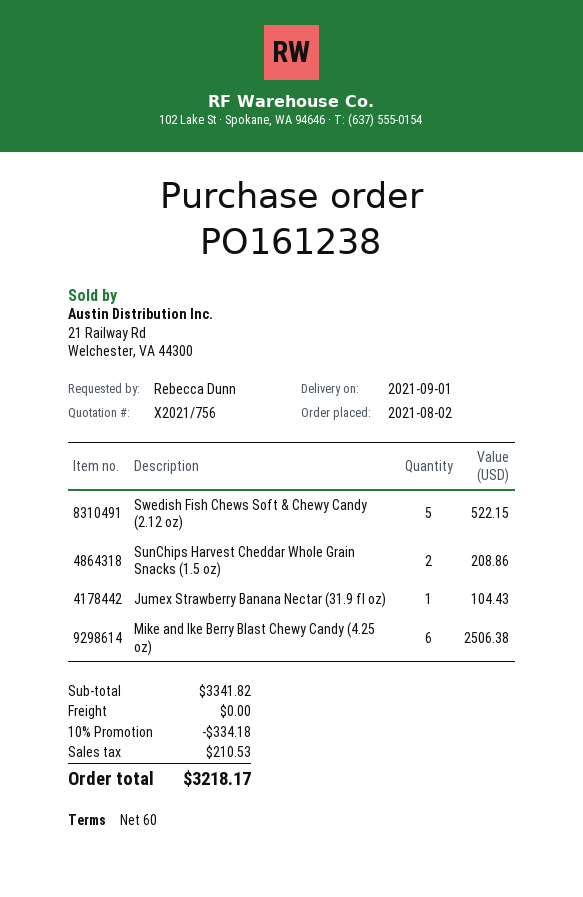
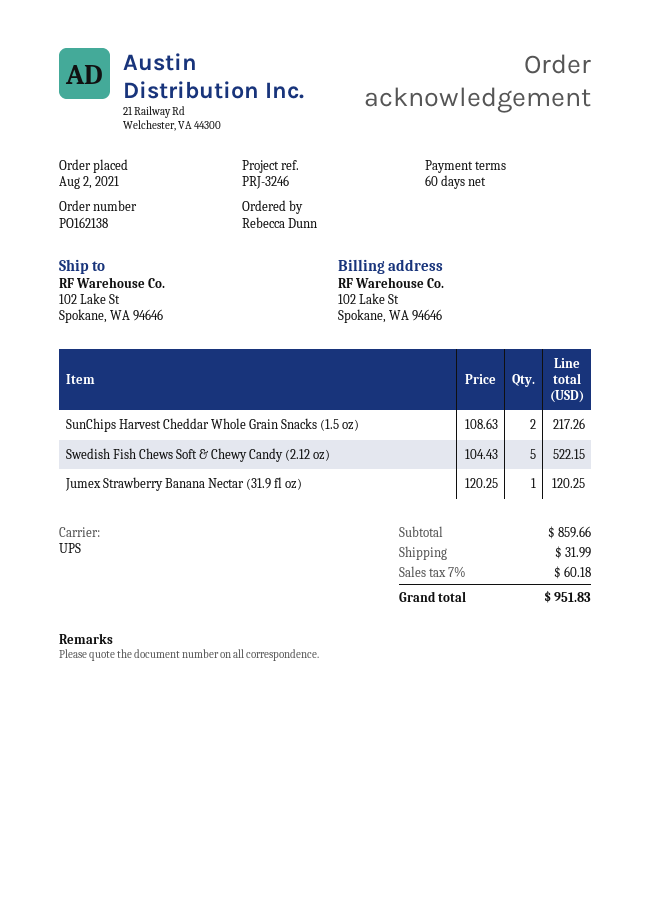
order number: PO161238 -> PO162138
SunChips Harvest Cheddar Whole Grain Snacks (1.5 oz): 2 for 208.86 -> 2 for 217.26
Jumex Strawberry Banana Nectar (31.9 fl oz): 1 for 104.43 -> 1 for 120.25
Mike and Ike Berry Blast Chewy Candy (4.25 oz): 6 for 2506.38 -> none
subtotal: 3341.82 -> 859.66
discount: 10% = 334.18 -> none
shipping: 0.00 -> 31.99
tax: 210.53 -> 60.18
total: 3218.17 -> 951.83

